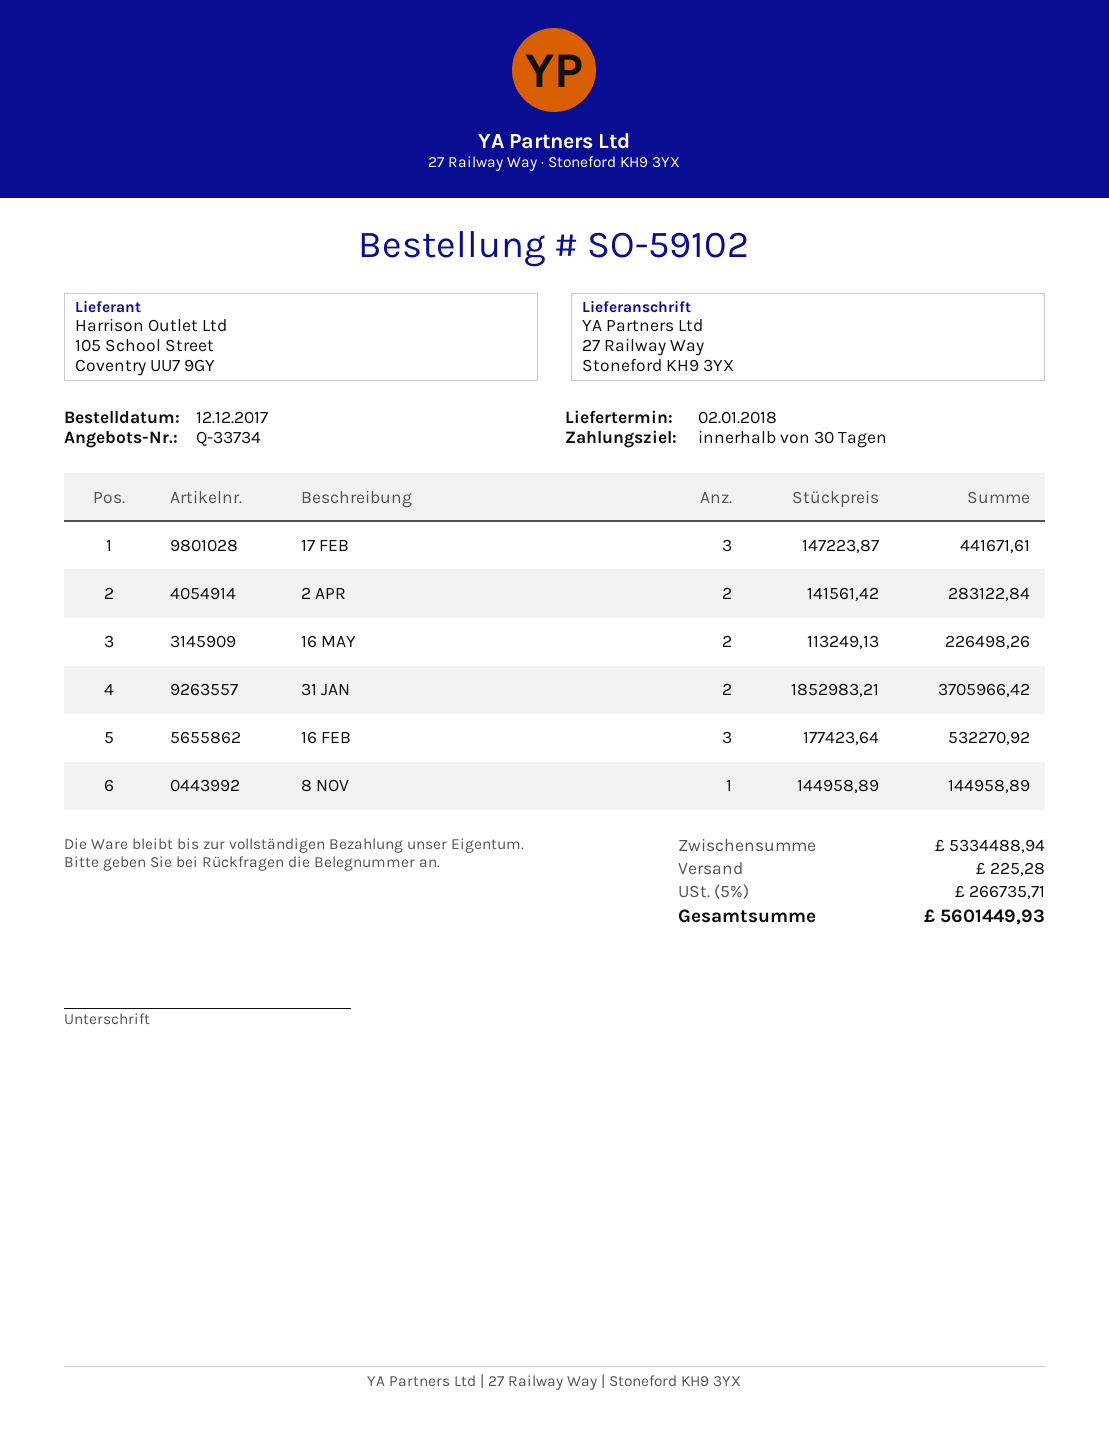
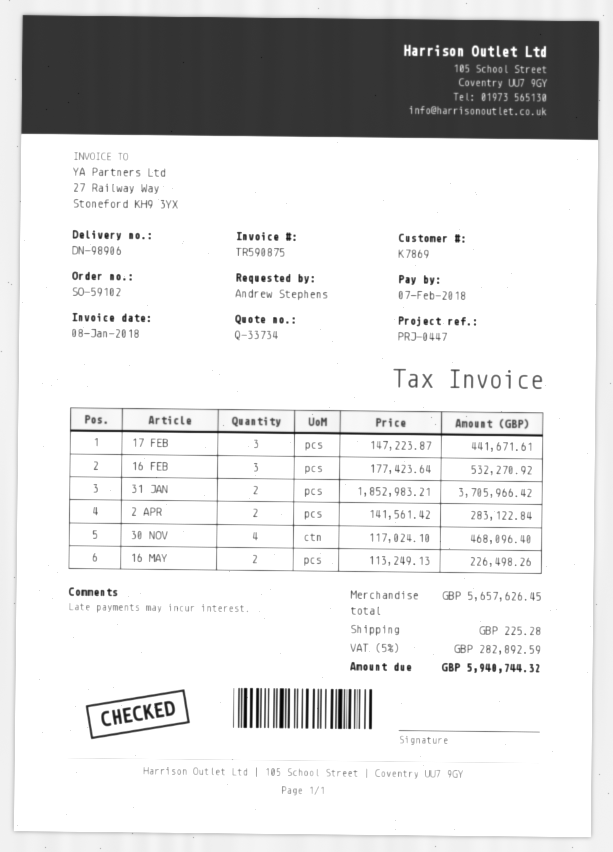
8 NOV: 1 x 144958.89 = 144958.89 -> none
30 NOV: none -> 4 x 117024.10 = 468096.40
subtotal: 5334488.94 -> 5657626.45
tax: 5% = 266735.71 -> 5% = 282892.59
total: 5601449.93 -> 5940744.32

